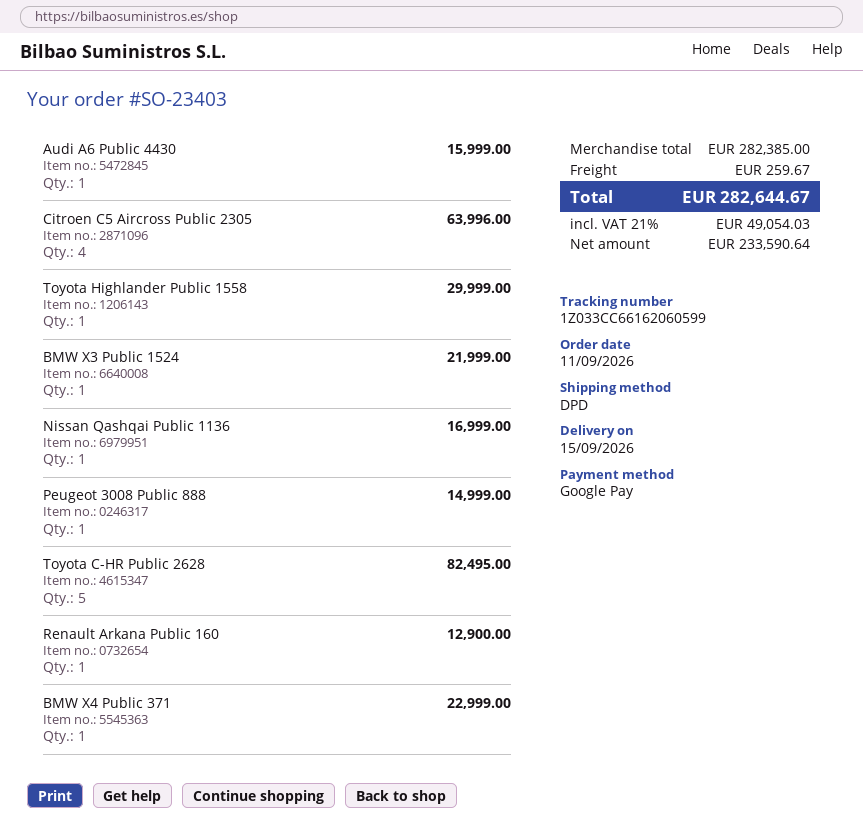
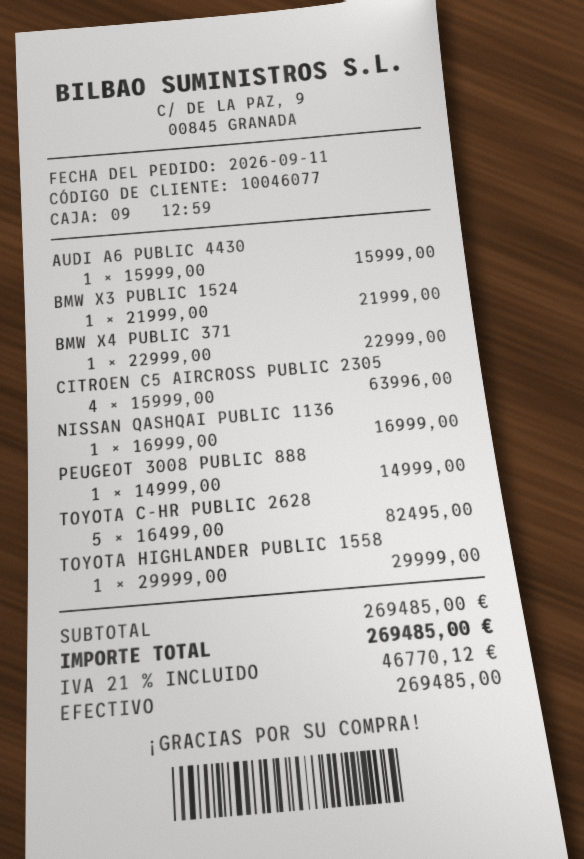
payment method: Google Pay -> cash
Renault Arkana Public 160: 1 for 12900.00 -> none
subtotal: 282385.00 -> 269485.00
shipping: 259.67 -> none
tax: 21% = 49054.03 -> 21% = 46770.12
total: 282644.67 -> 269485.00

